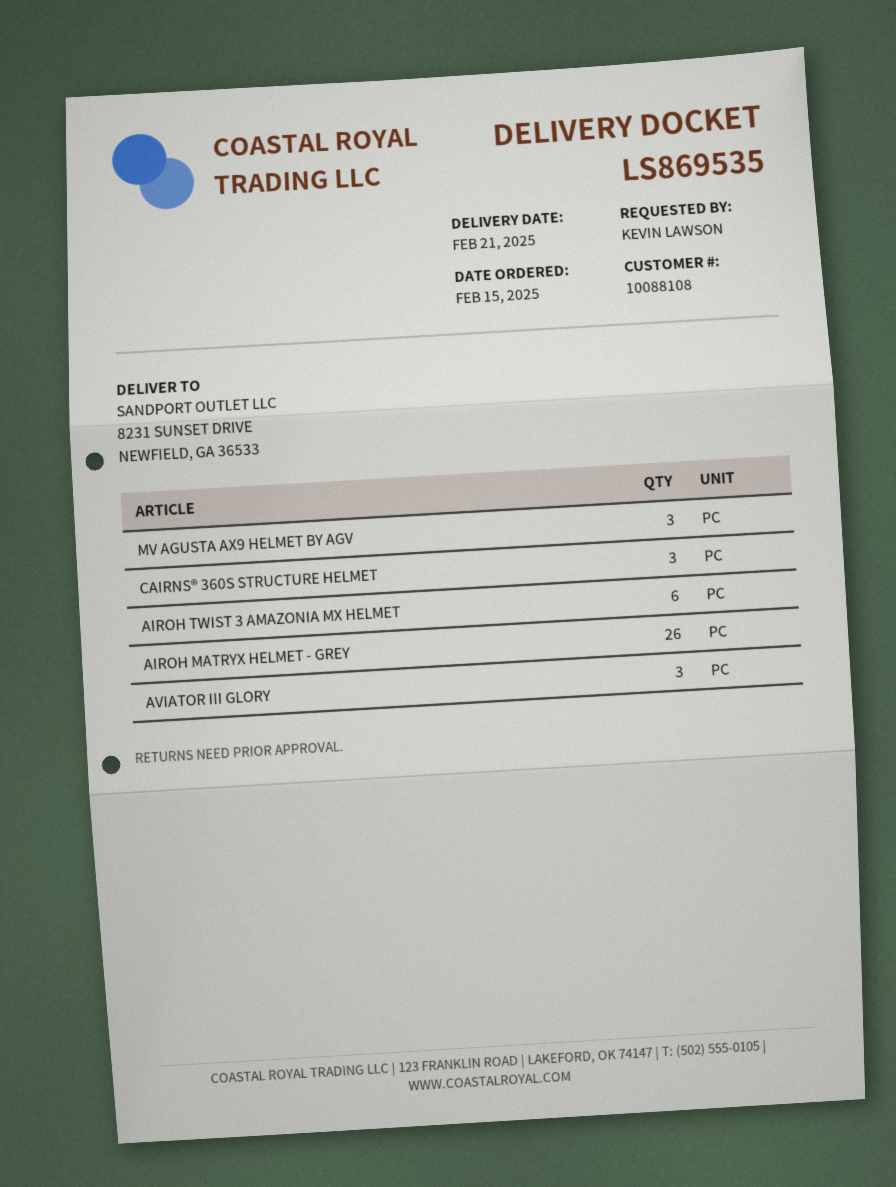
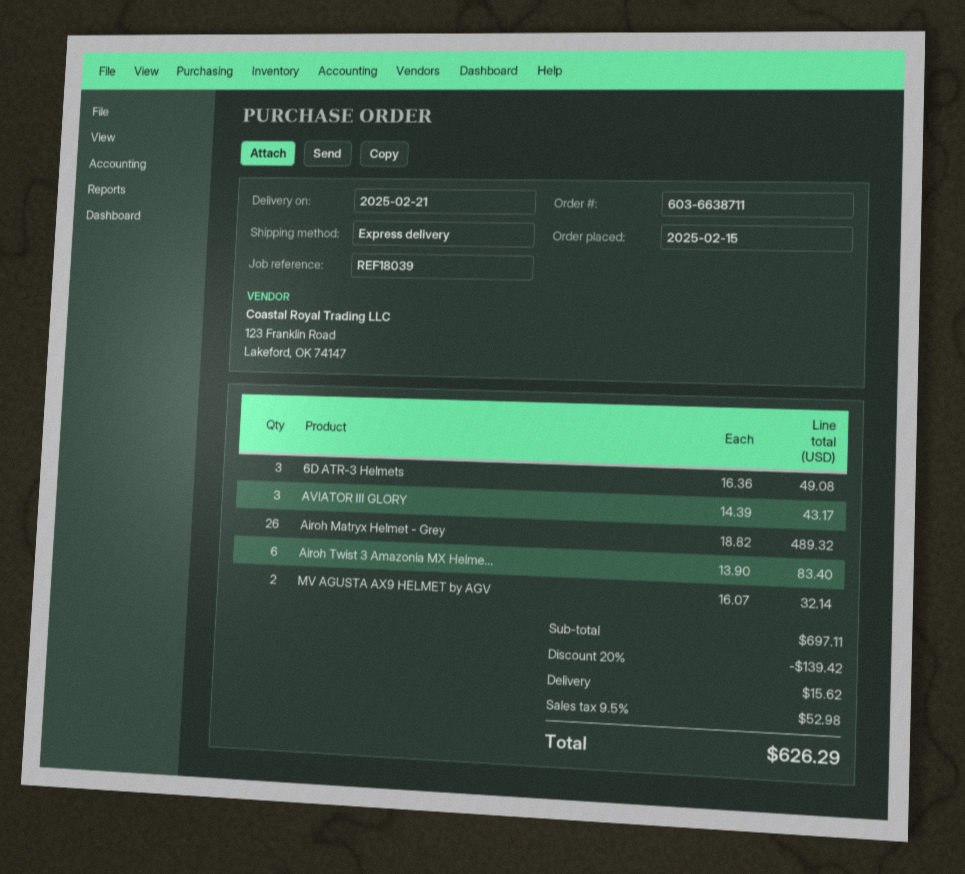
MV AGUSTA AX9 HELMET BY AGV: 3 -> 2
CAIRNS® 360S STRUCTURE HELMET: 3 -> none
6D ATR-3 Helmets: none -> 3

